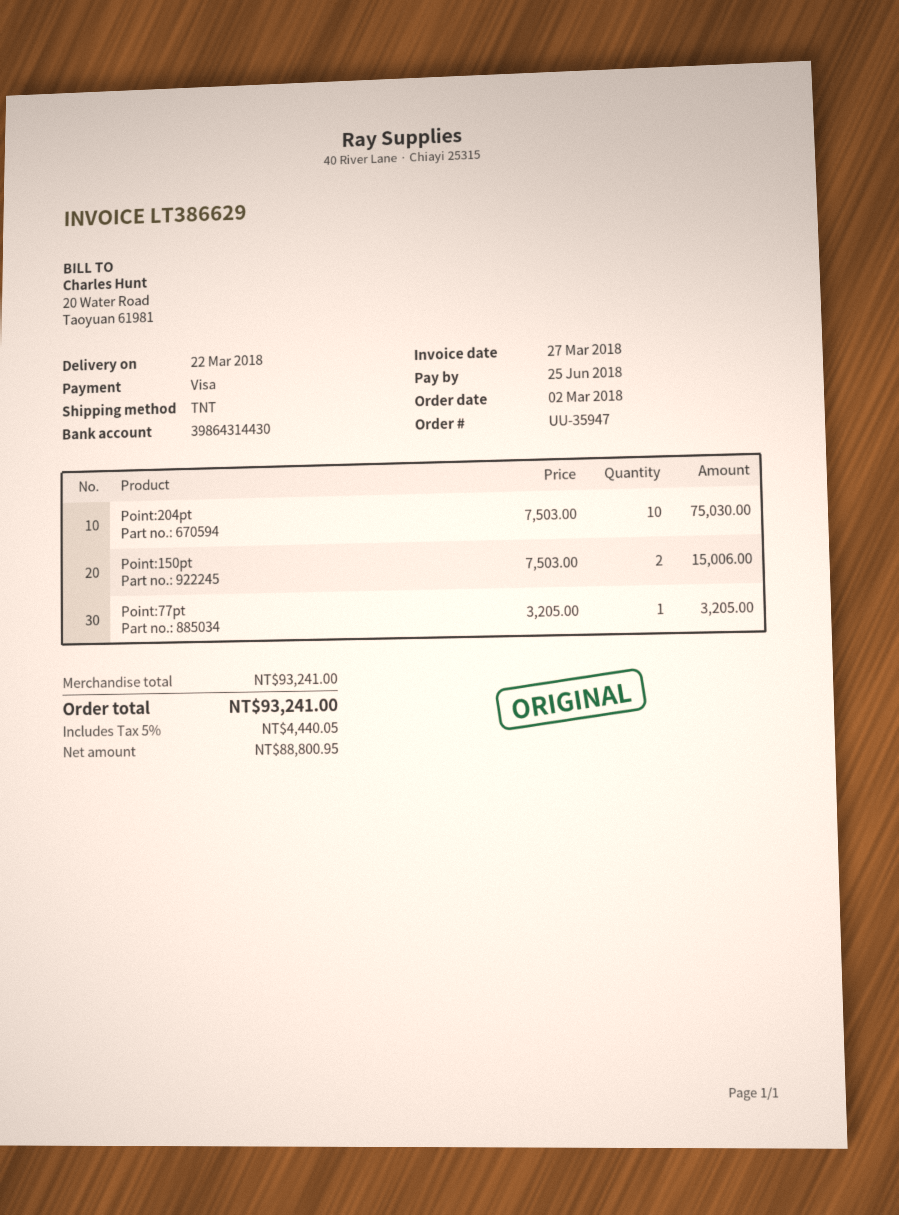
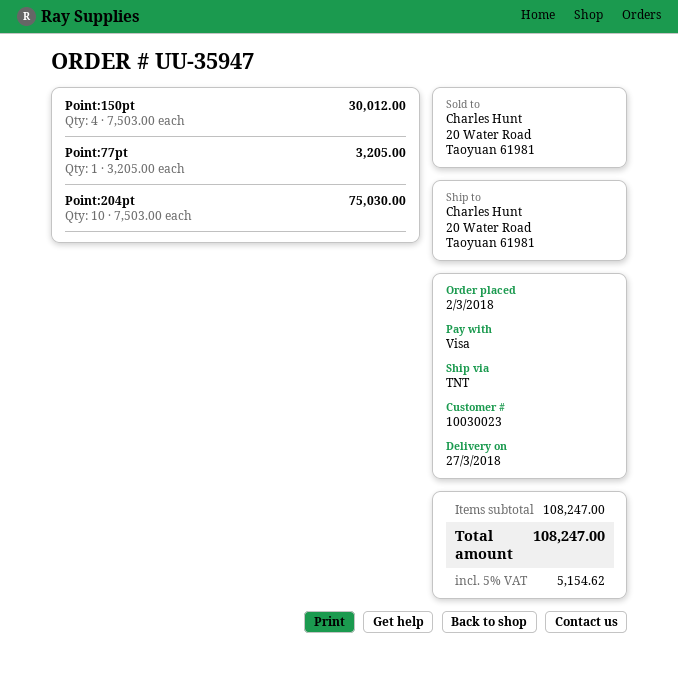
delivery date: 2018-03-22 -> 2018-03-27
Point:150pt: 2 x 7503.00 = 15006.00 -> 4 x 7503.00 = 30012.00
subtotal: 93241.00 -> 108247.00
tax: 5% = 4440.05 -> 5% = 5154.62
total: 93241.00 -> 108247.00

